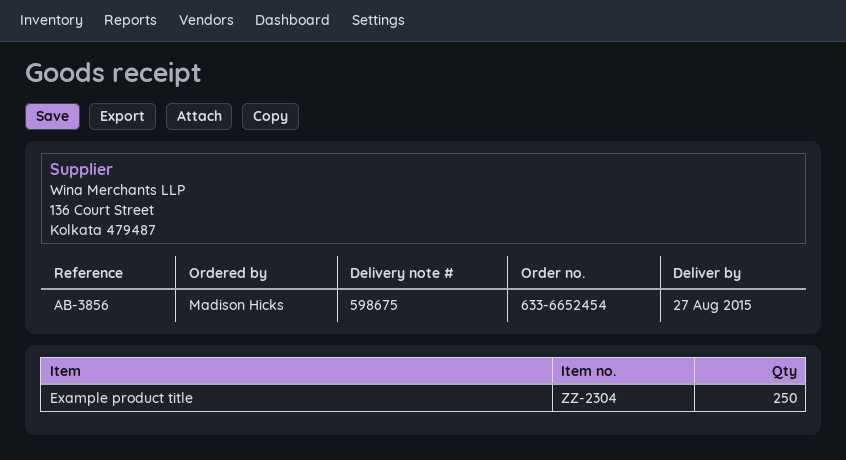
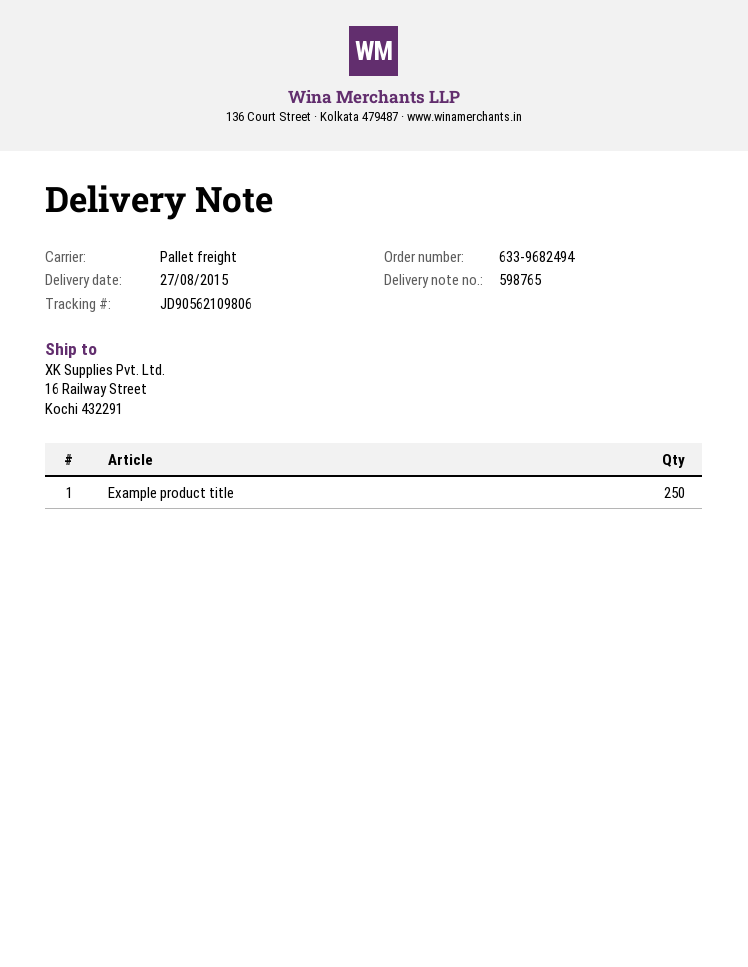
order number: 633-6652454 -> 633-9682494
delivery note number: 598675 -> 598765

